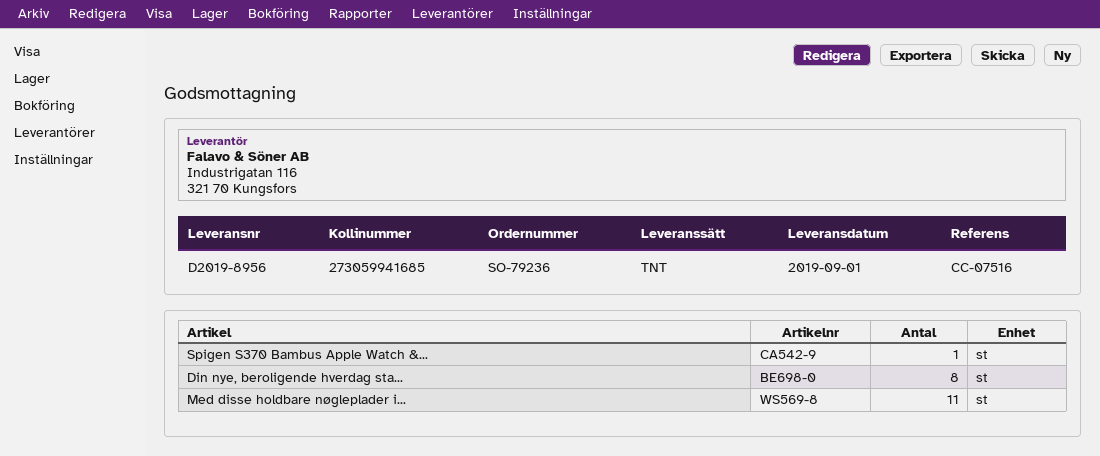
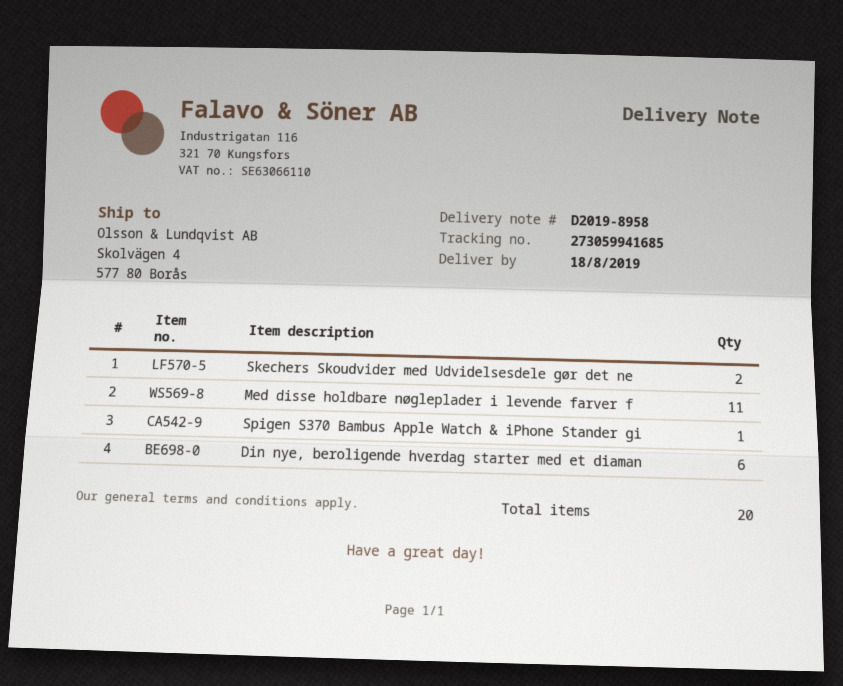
delivery note number: D2019-8956 -> D2019-8958
delivery date: 2019-09-01 -> 2019-08-18
Din nye, beroligende hverdag sta...: 8 -> 6
Skechers Skoudvider med Udvidelsesdele gør det ne: none -> 2

